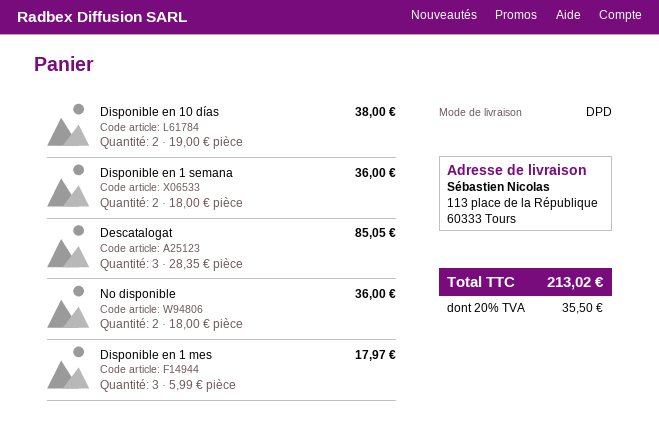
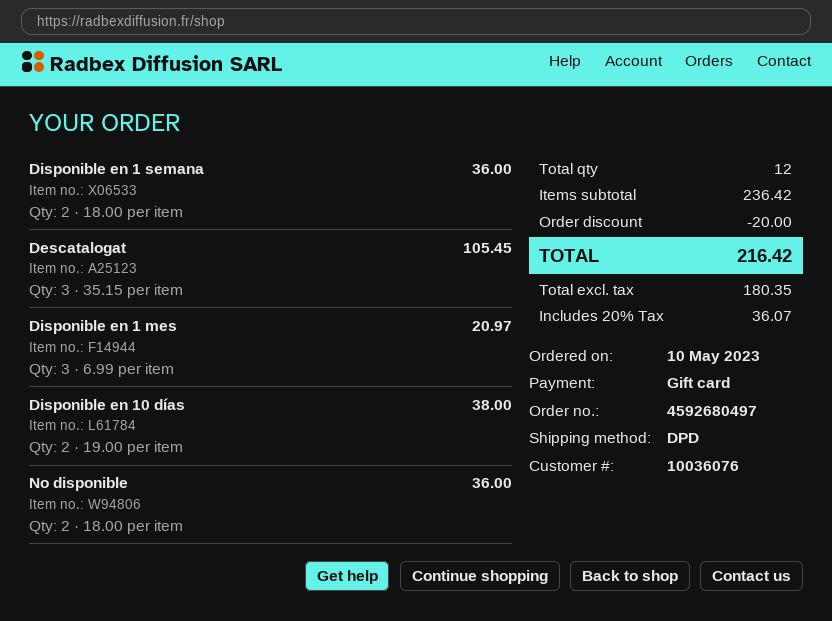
Descatalogat: 3 x 28.35 = 85.05 -> 3 x 35.15 = 105.45
Disponible en 1 mes: 3 x 5.99 = 17.97 -> 3 x 6.99 = 20.97
discount: none -> 20.00
tax: 20% = 35.50 -> 20% = 36.07
total: 213.02 -> 216.42

